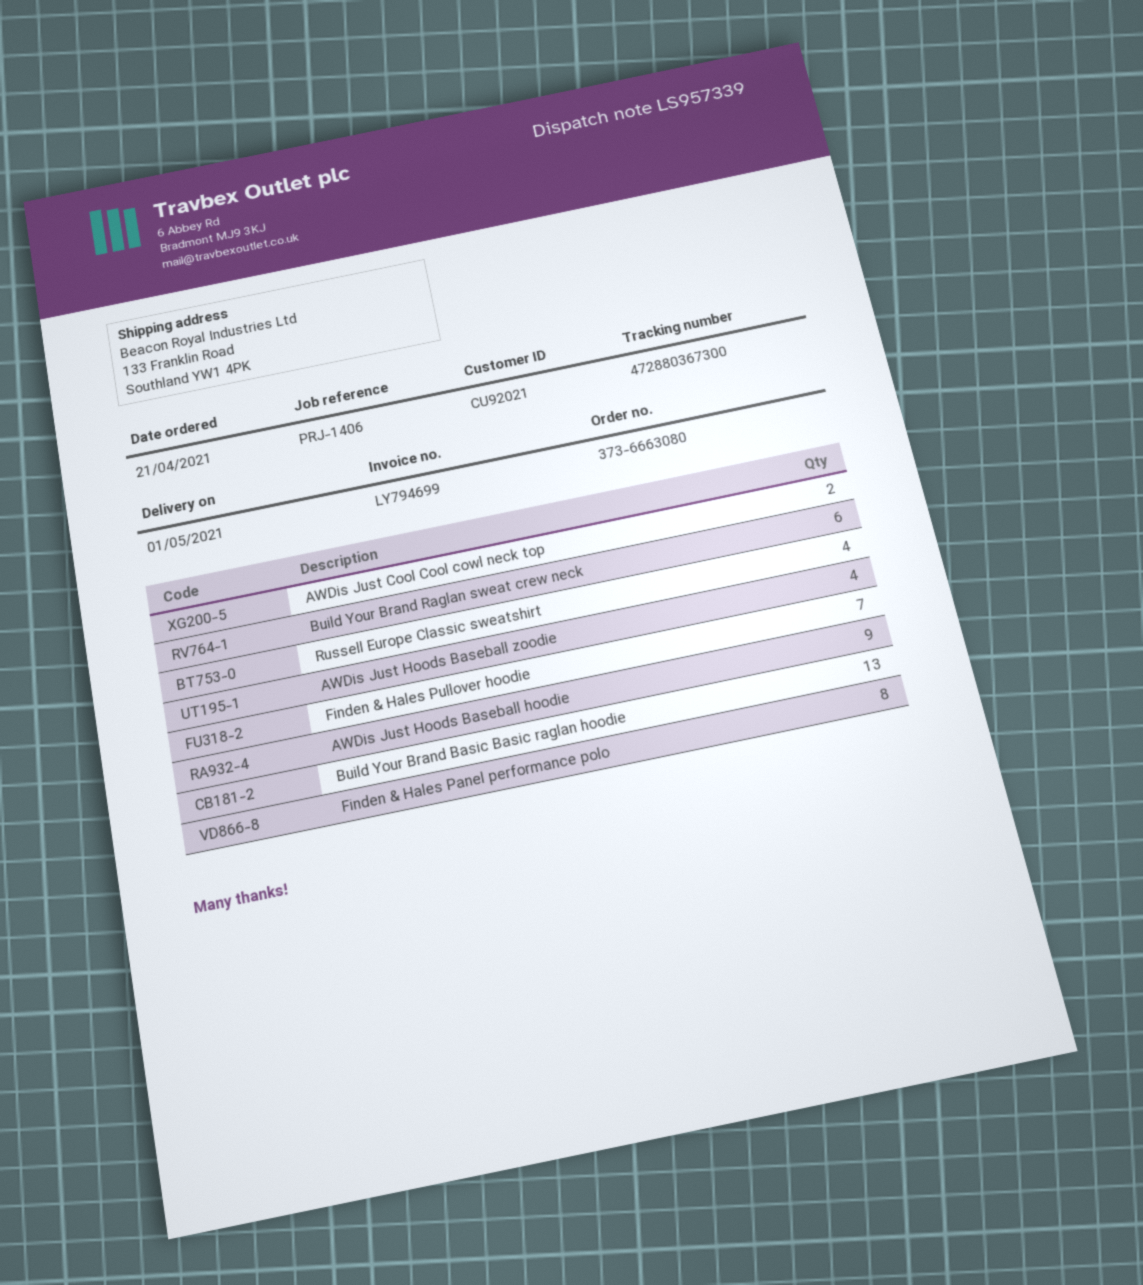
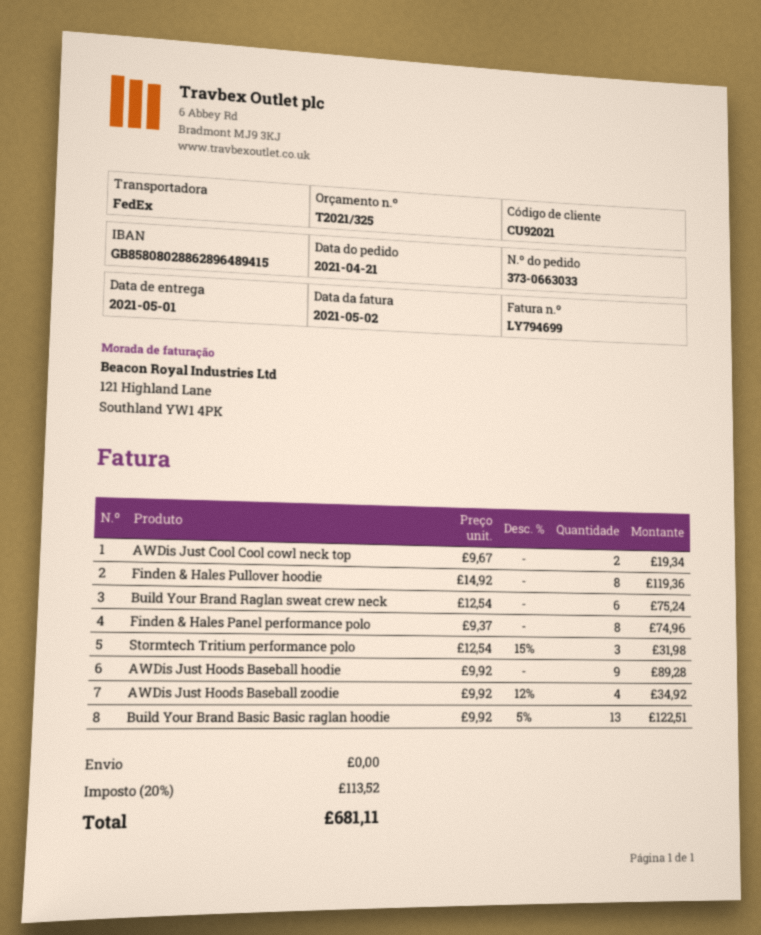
order number: 373-6663080 -> 373-0663033
Russell Europe Classic sweatshirt: 4 -> none
Finden & Hales Pullover hoodie: 7 -> 8
Stormtech Tritium performance polo: none -> 3

